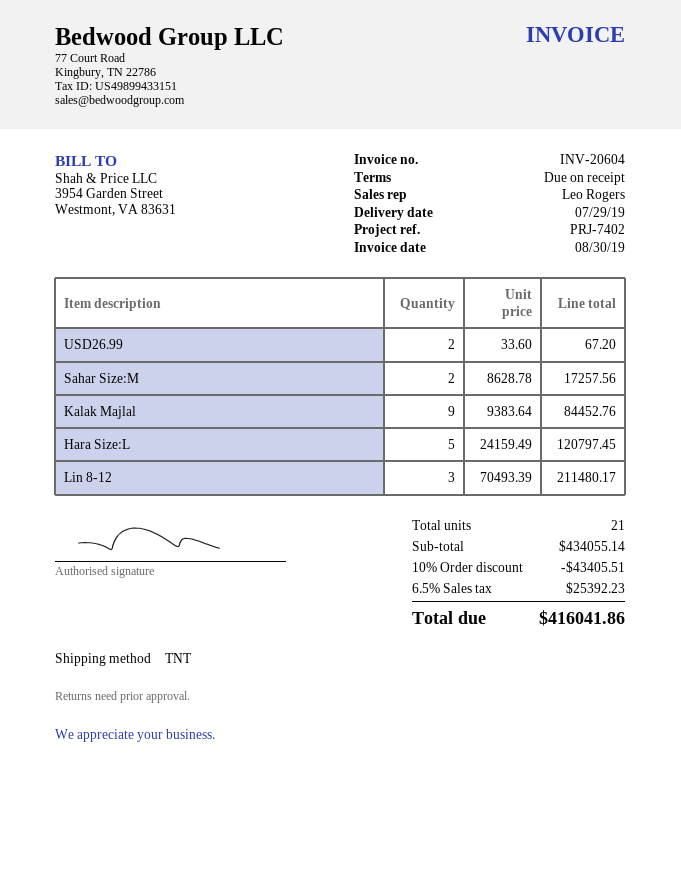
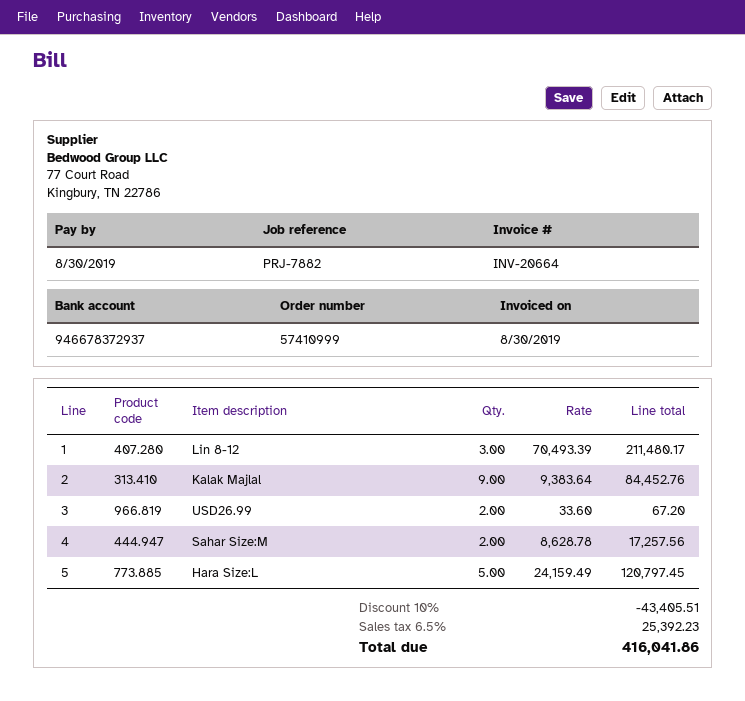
invoice number: INV-20604 -> INV-20664
reference: PRJ-7402 -> PRJ-7882

